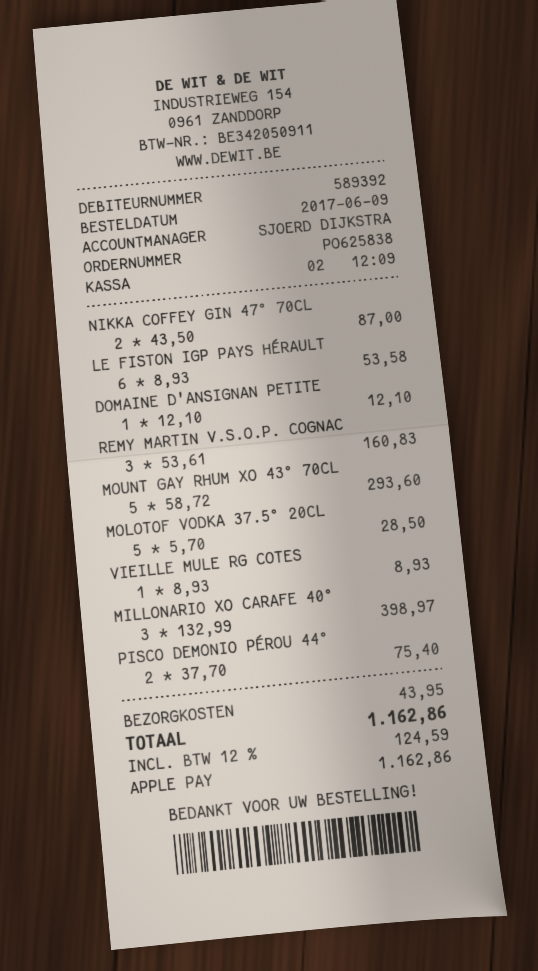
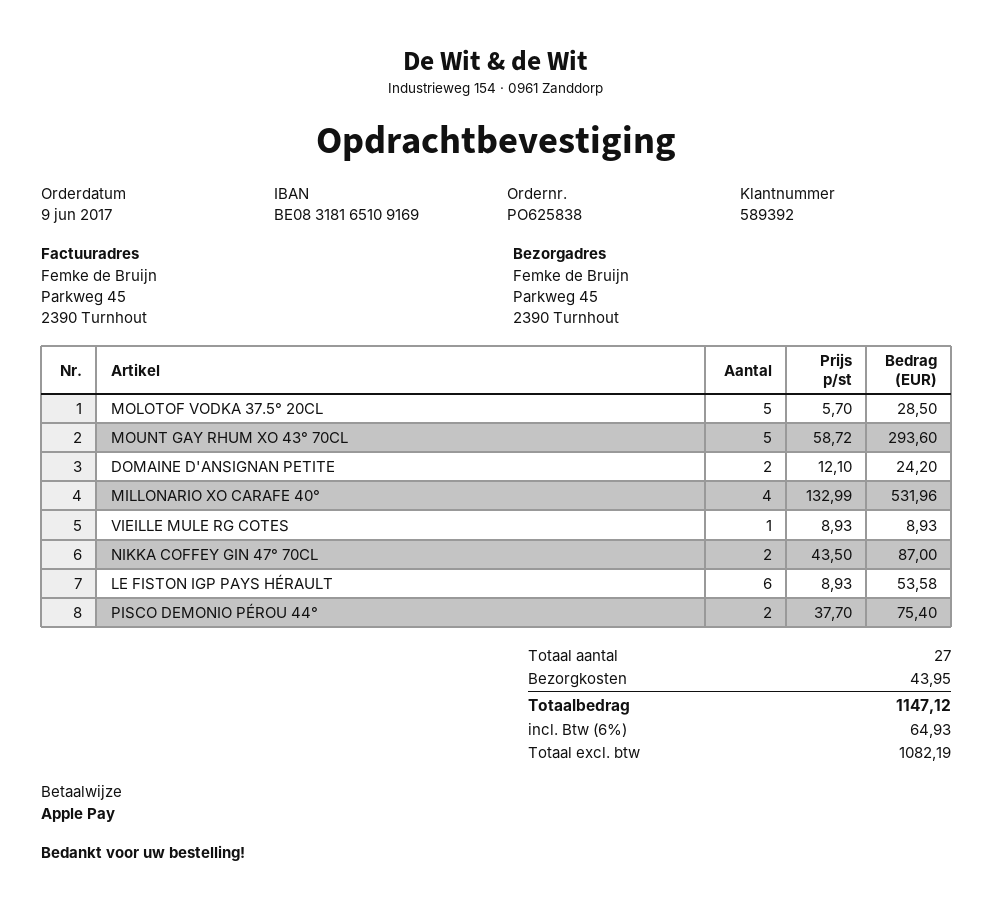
DOMAINE D'ANSIGNAN PETITE: 1 x 12.10 = 12.10 -> 2 x 12.10 = 24.20
REMY MARTIN V.S.O.P. COGNAC: 3 x 53.61 = 160.83 -> none
MILLONARIO XO CARAFE 40°: 3 x 132.99 = 398.97 -> 4 x 132.99 = 531.96
tax: 12% = 124.59 -> 6% = 64.93
total: 1162.86 -> 1147.12

